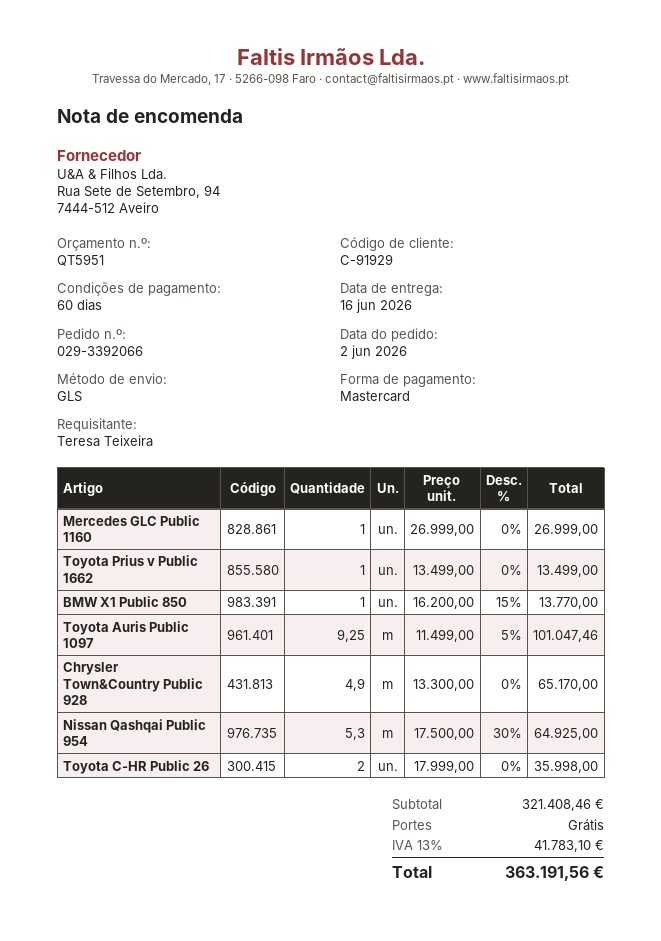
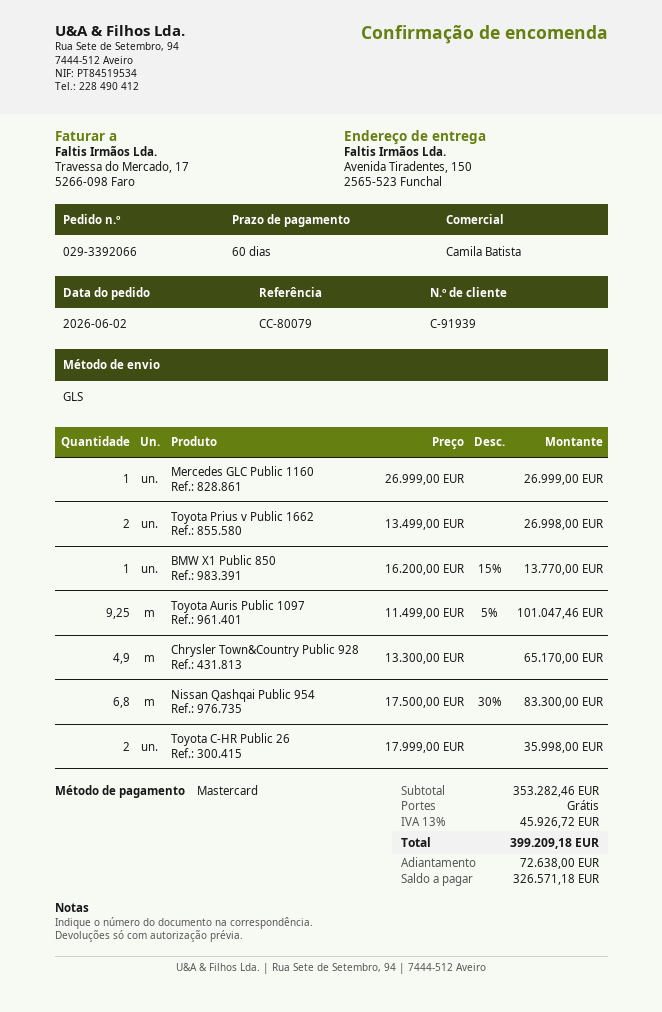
customer number: C-91929 -> C-91939
Toyota Prius v Public 1662: 1 x 13499.00 = 13499.00 -> 2 x 13499.00 = 26998.00
Nissan Qashqai Public 954: 5.3 x 17500.00 - 30% = 64925.00 -> 6.8 x 17500.00 - 30% = 83300.00
subtotal: 321408.46 -> 353282.46
tax: 13% = 41783.10 -> 13% = 45926.72
total: 363191.56 -> 399209.18

